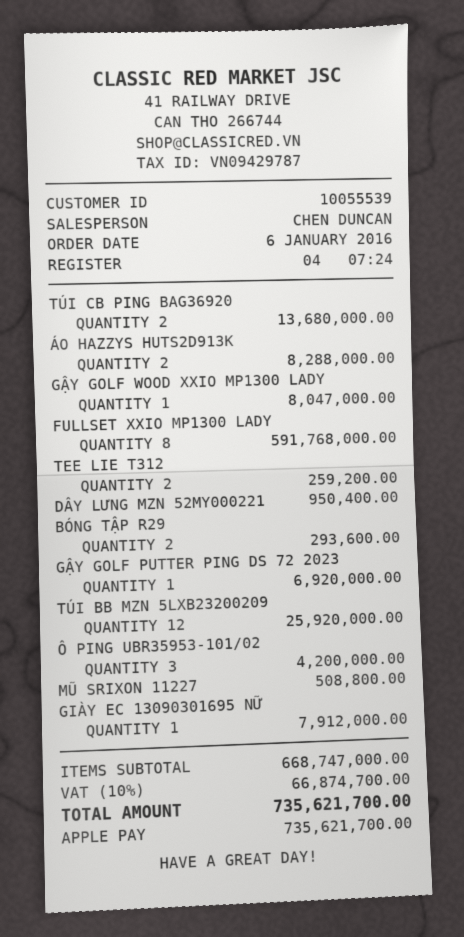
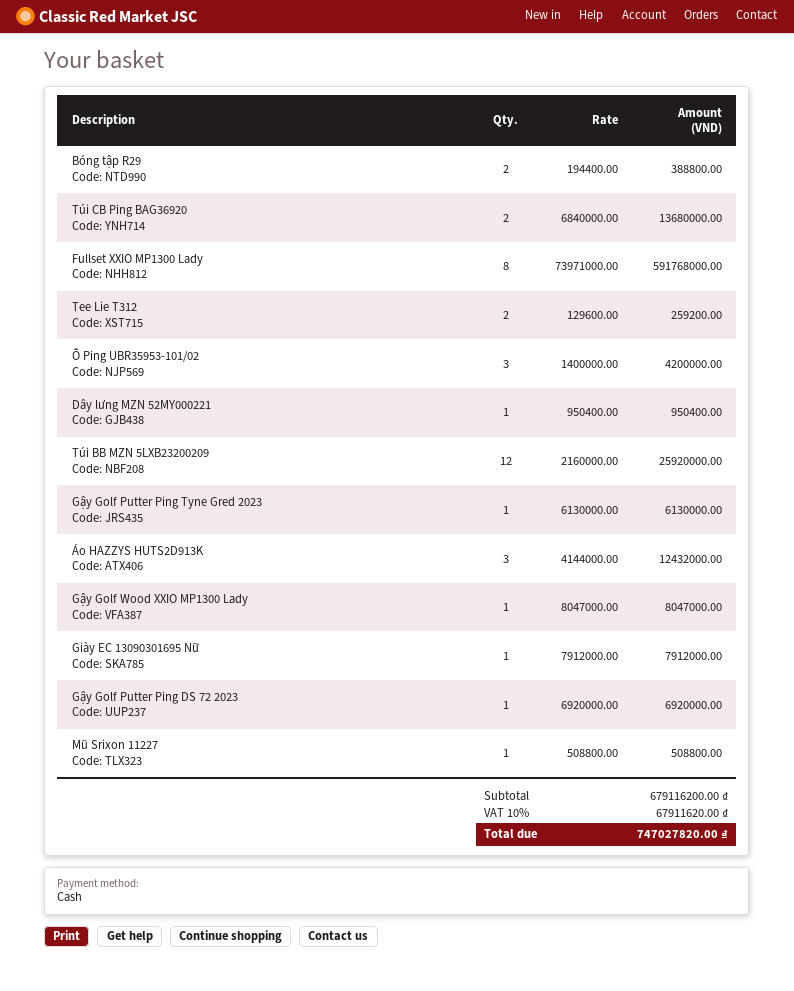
payment method: Apple Pay -> cash
ÁO HAZZYS HUTS2D913K: 2 for 8288000.00 -> 3 for 12432000.00
BÓNG TẬP R29: 2 for 293600.00 -> 2 for 388800.00
Gậy Golf Putter Ping Tyne Gred 2023: none -> 1 for 6130000.00
subtotal: 668747000.00 -> 679116200.00
tax: 10% = 66874700.00 -> 10% = 67911620.00
total: 735621700.00 -> 747027820.00

